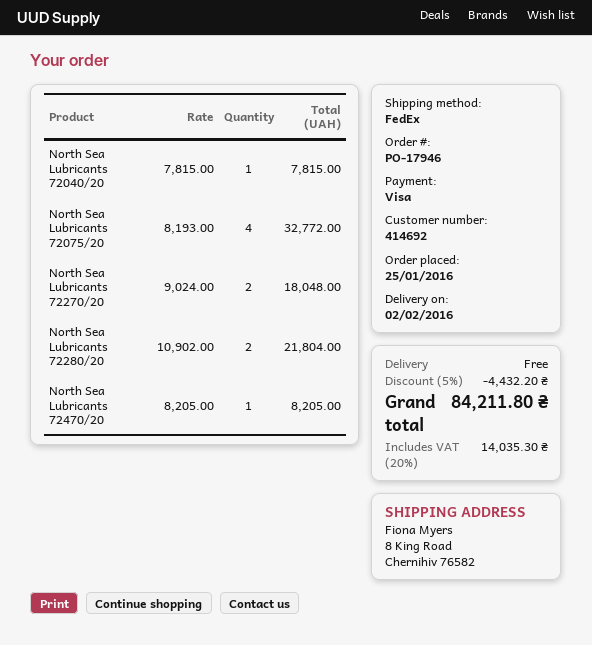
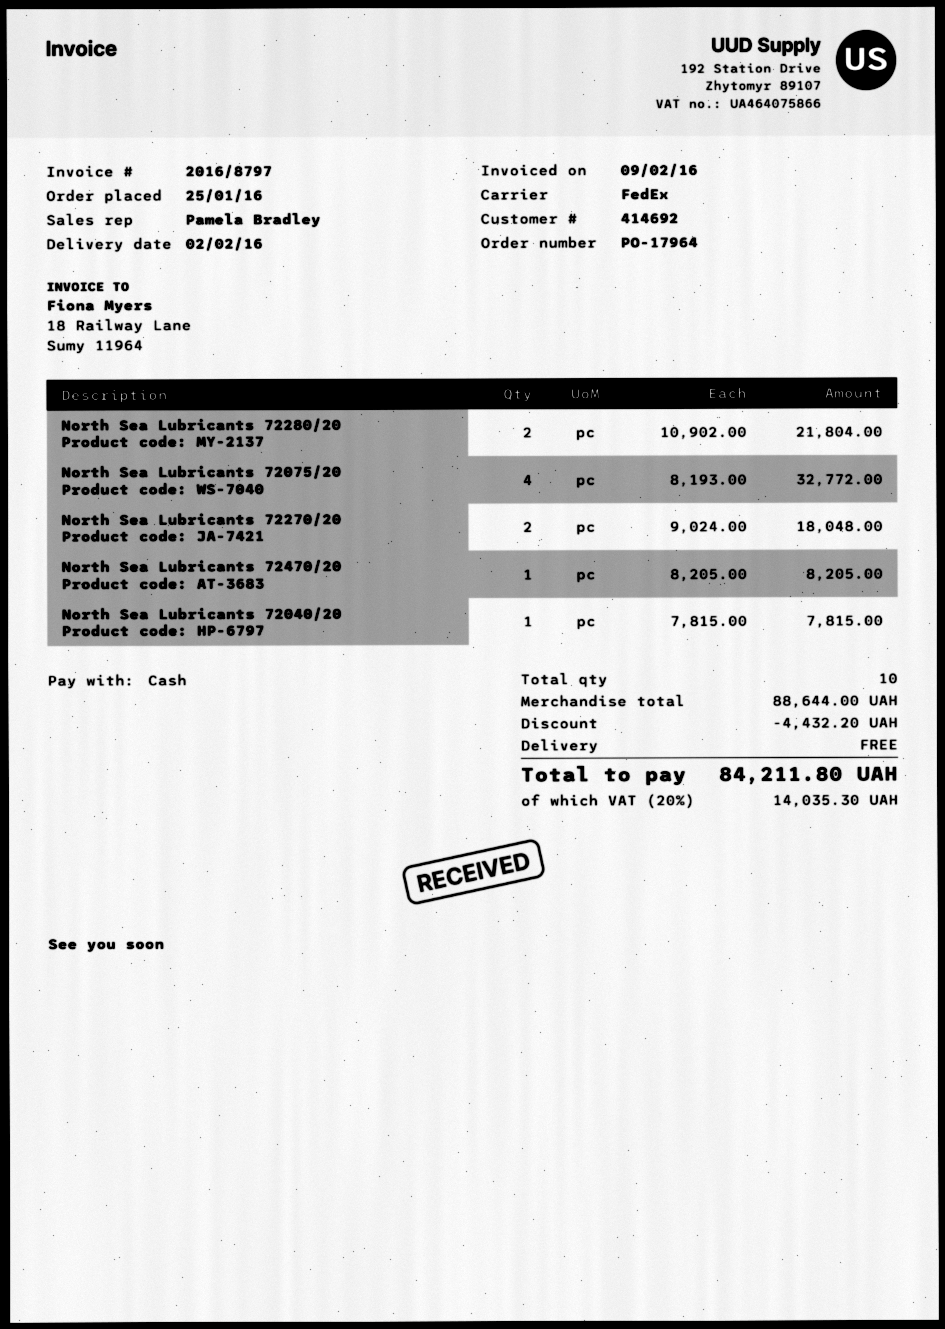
order number: PO-17946 -> PO-17964
payment method: Visa -> cash

